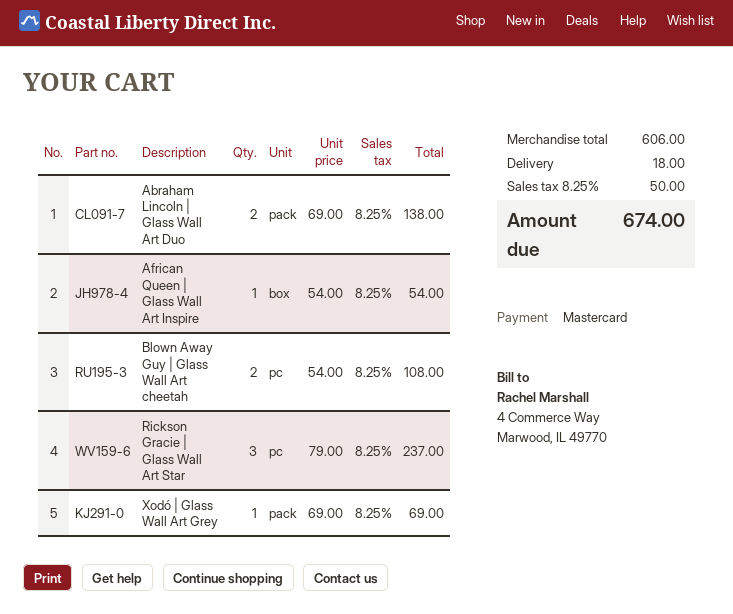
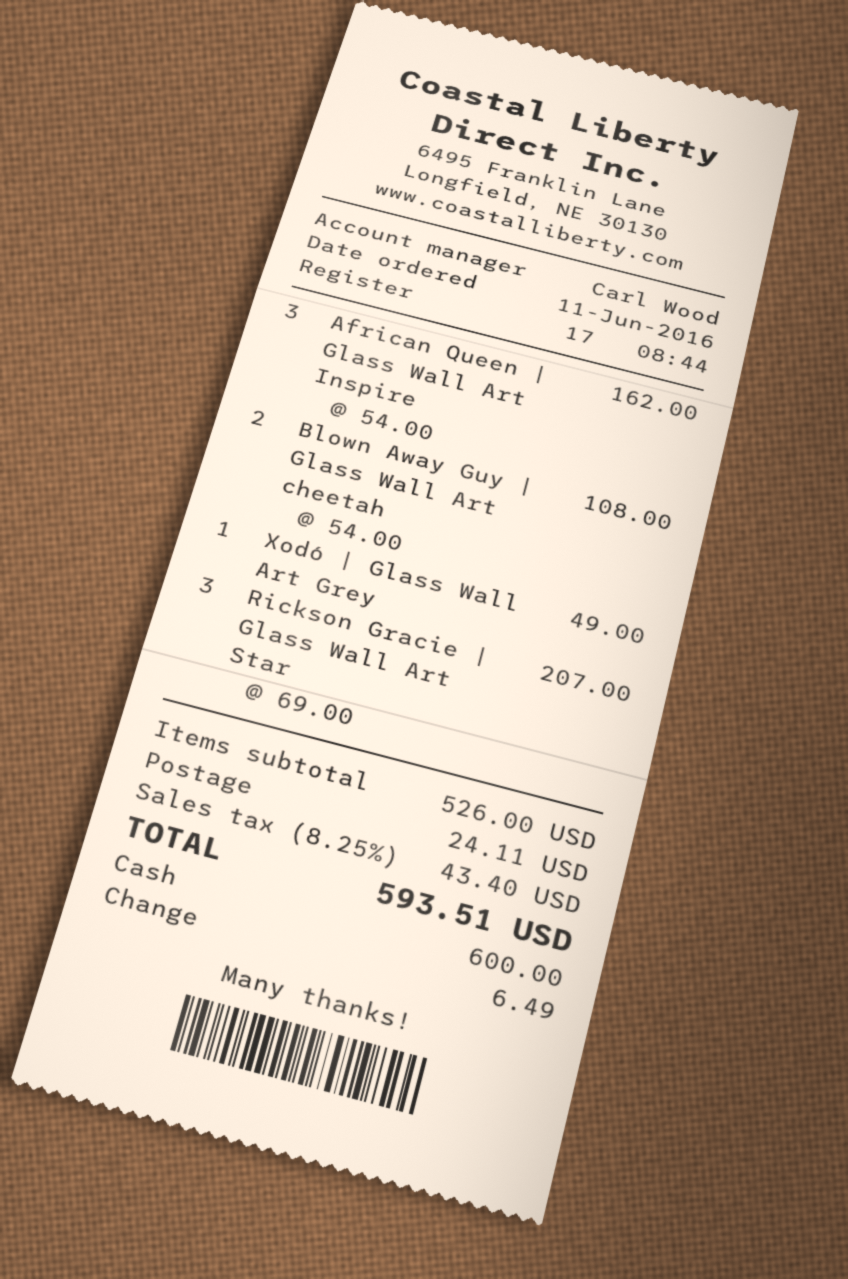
payment method: Mastercard -> cash
Abraham Lincoln | Glass Wall Art Duo: 2 x 69.00 = 138.00 -> none
African Queen | Glass Wall Art Inspire: 1 x 54.00 = 54.00 -> 3 x 54.00 = 162.00
Rickson Gracie | Glass Wall Art Star: 3 x 79.00 = 237.00 -> 3 x 69.00 = 207.00
Xodó | Glass Wall Art Grey: 1 x 69.00 = 69.00 -> 1 x 49.00 = 49.00
subtotal: 606.00 -> 526.00
shipping: 18.00 -> 24.11
tax: 8.25% = 50.00 -> 8.25% = 43.40
total: 674.00 -> 593.51

